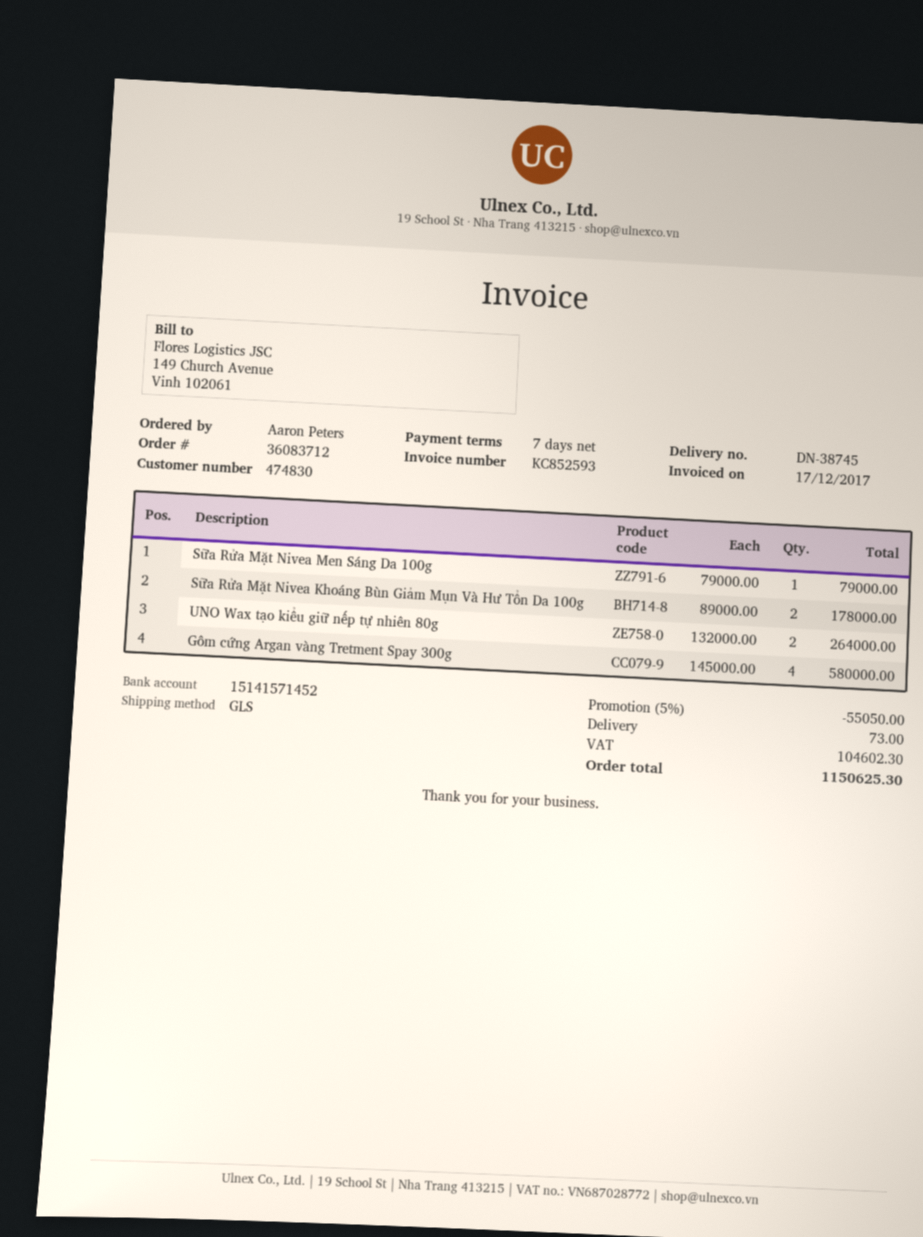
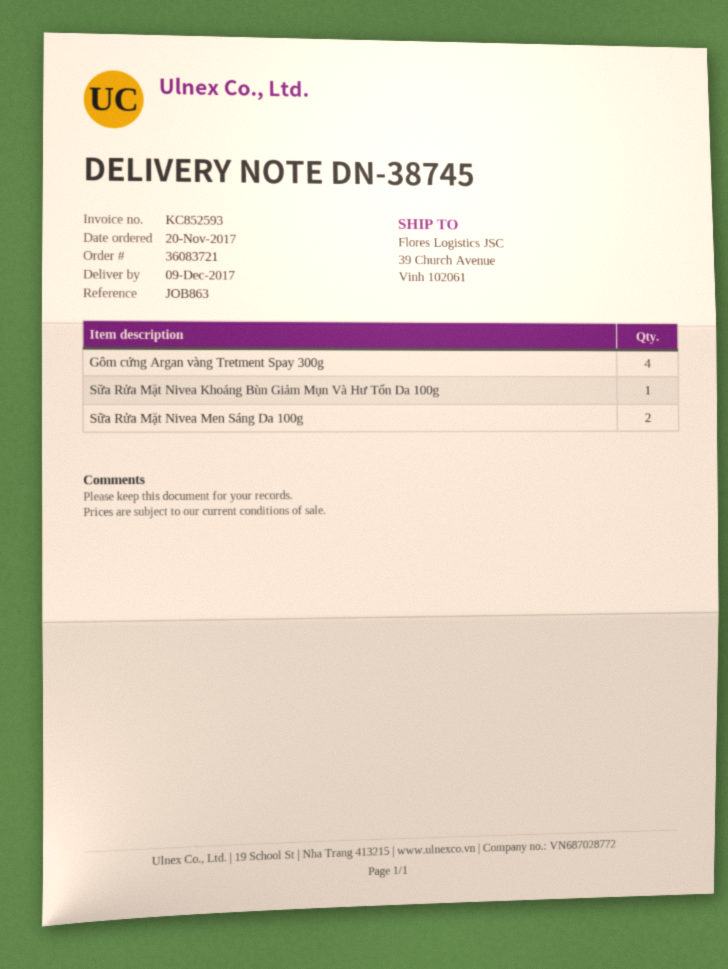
order number: 36083712 -> 36083721
Sữa Rửa Mặt Nivea Men Sáng Da 100g: 1 -> 2
Sữa Rửa Mặt Nivea Khoáng Bùn Giảm Mụn Và Hư Tổn Da 100g: 2 -> 1
UNO Wax tạo kiểu giữ nếp tự nhiên 80g: 2 -> none

